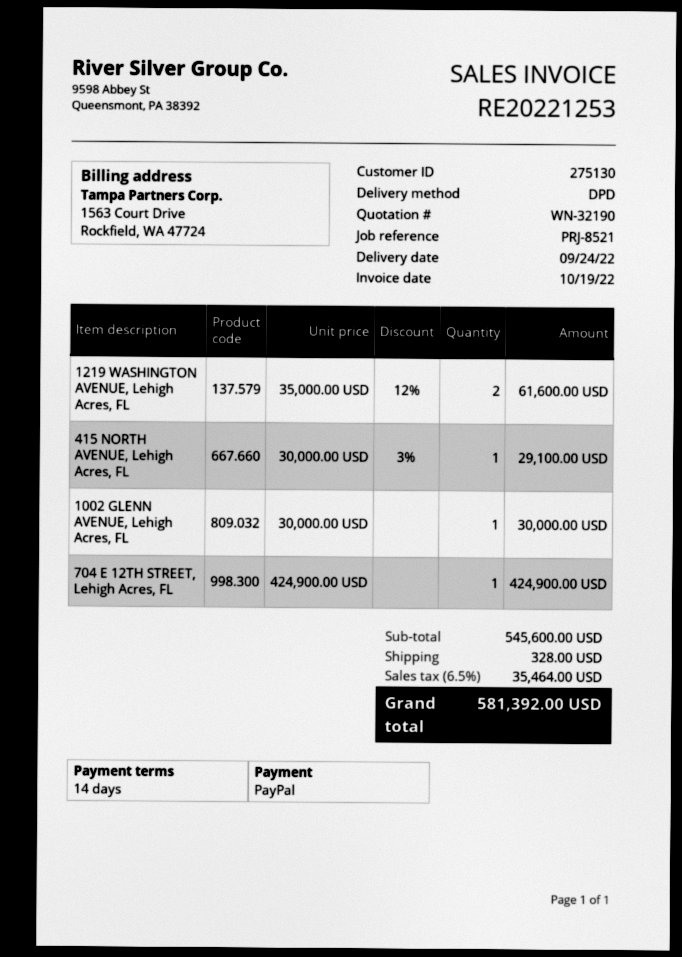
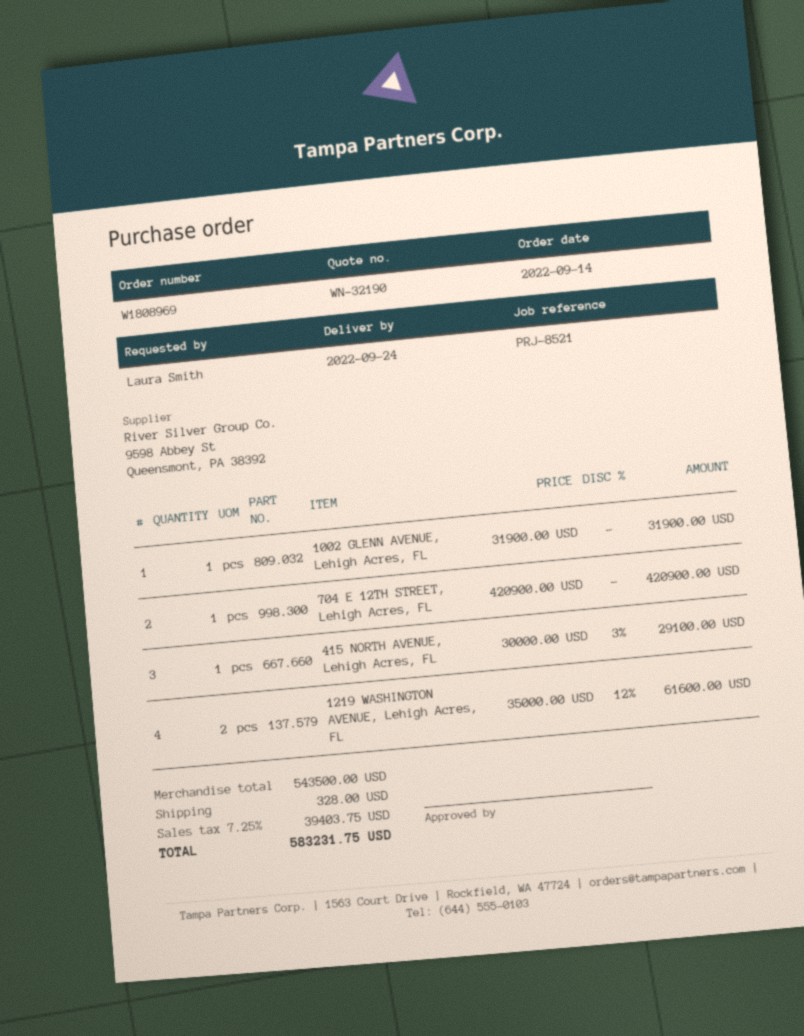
1002 GLENN AVENUE, Lehigh Acres, FL: 1 x 30000.00 = 30000.00 -> 1 x 31900.00 = 31900.00
704 E 12TH STREET, Lehigh Acres, FL: 1 x 424900.00 = 424900.00 -> 1 x 420900.00 = 420900.00
subtotal: 545600.00 -> 543500.00
tax: 6.5% = 35464.00 -> 7.25% = 39403.75
total: 581392.00 -> 583231.75

